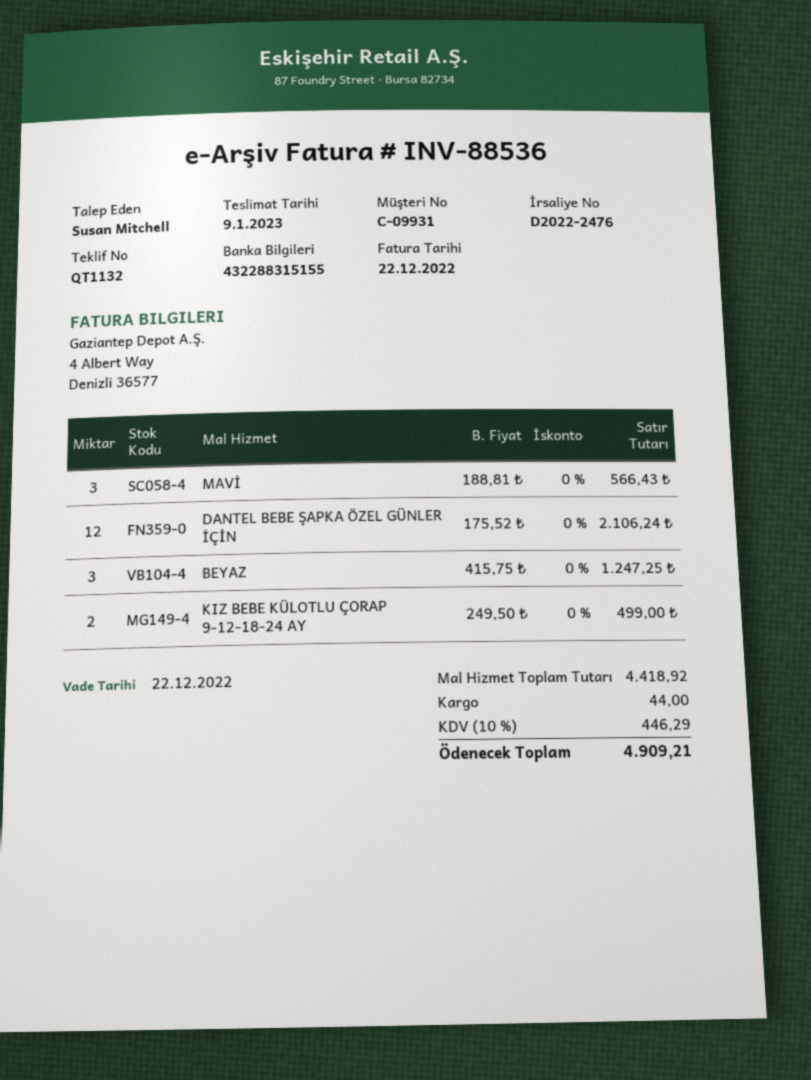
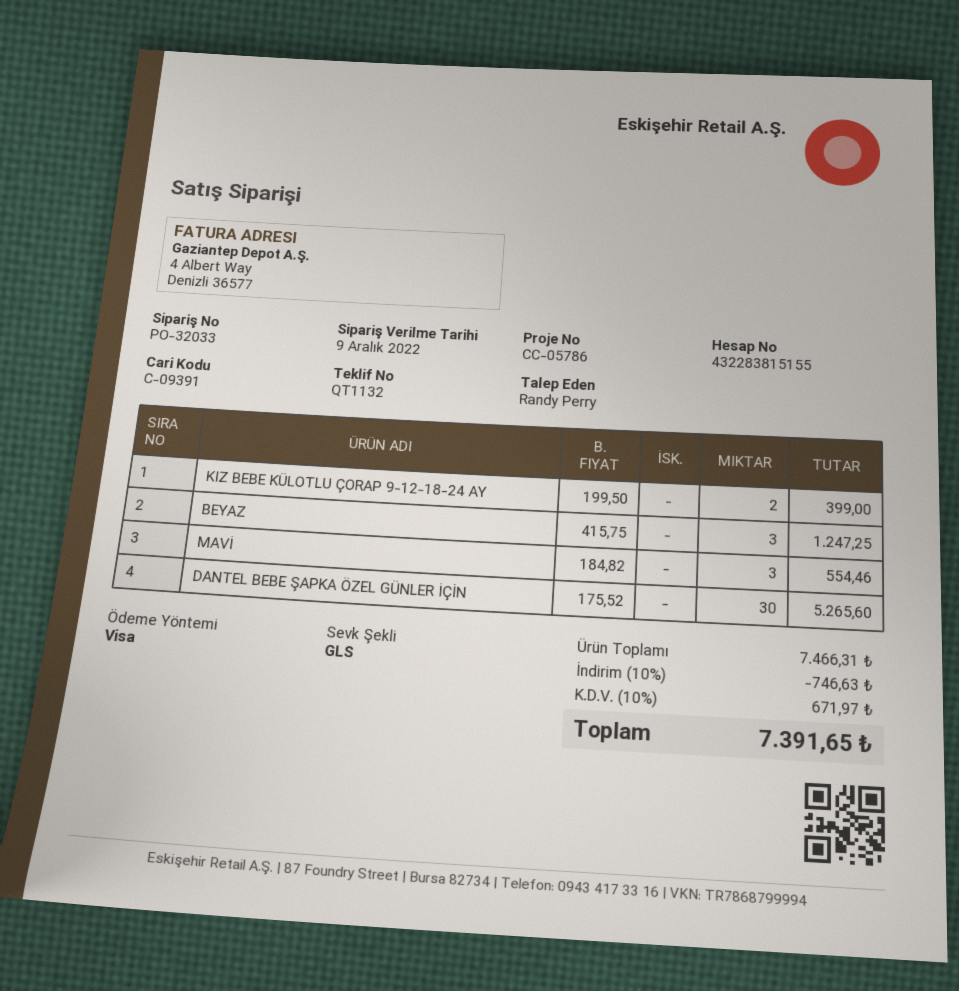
customer number: C-09931 -> C-09391
ordered by: Susan Mitchell -> Randy Perry
bank account: 432288315155 -> 432283815155
MAVİ: 3 x 188.81 = 566.43 -> 3 x 184.82 = 554.46
DANTEL BEBE ŞAPKA ÖZEL GÜNLER İÇİN: 12 x 175.52 = 2106.24 -> 30 x 175.52 = 5265.60
KIZ BEBE KÜLOTLU ÇORAP 9-12-18-24 AY: 2 x 249.50 = 499.00 -> 2 x 199.50 = 399.00
subtotal: 4418.92 -> 7466.31
discount: none -> 10% = 746.63
shipping: 44.00 -> none
tax: 10% = 446.29 -> 10% = 671.97
total: 4909.21 -> 7391.65

